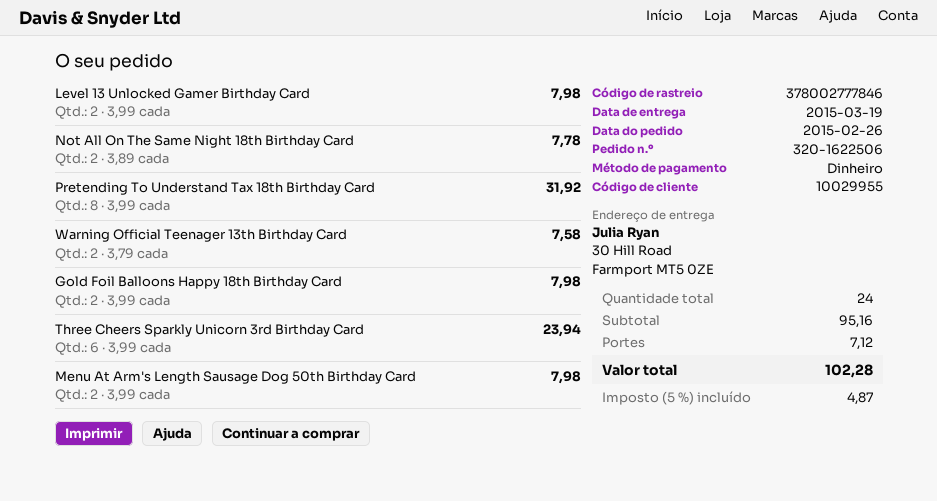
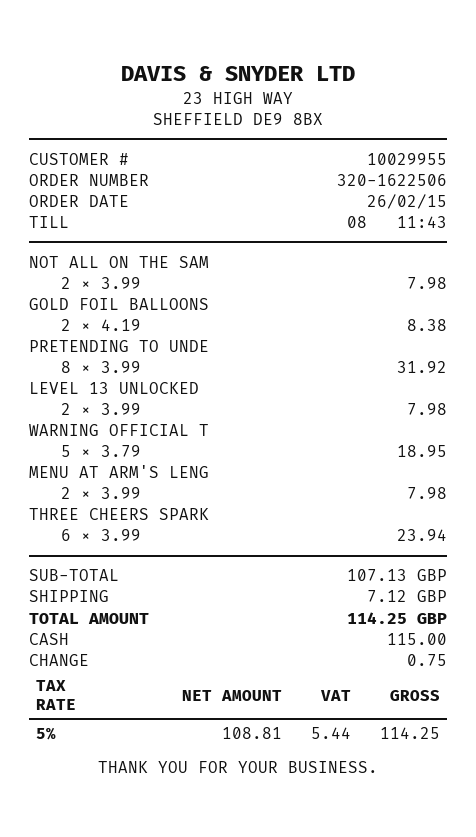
Not All On The Same Night 18th Birthday Card: 2 x 3.89 = 7.78 -> 2 x 3.99 = 7.98
Warning Official Teenager 13th Birthday Card: 2 x 3.79 = 7.58 -> 5 x 3.79 = 18.95
Gold Foil Balloons Happy 18th Birthday Card: 2 x 3.99 = 7.98 -> 2 x 4.19 = 8.38
subtotal: 95.16 -> 107.13
tax: 5% = 4.87 -> 5% = 5.44
total: 102.28 -> 114.25

